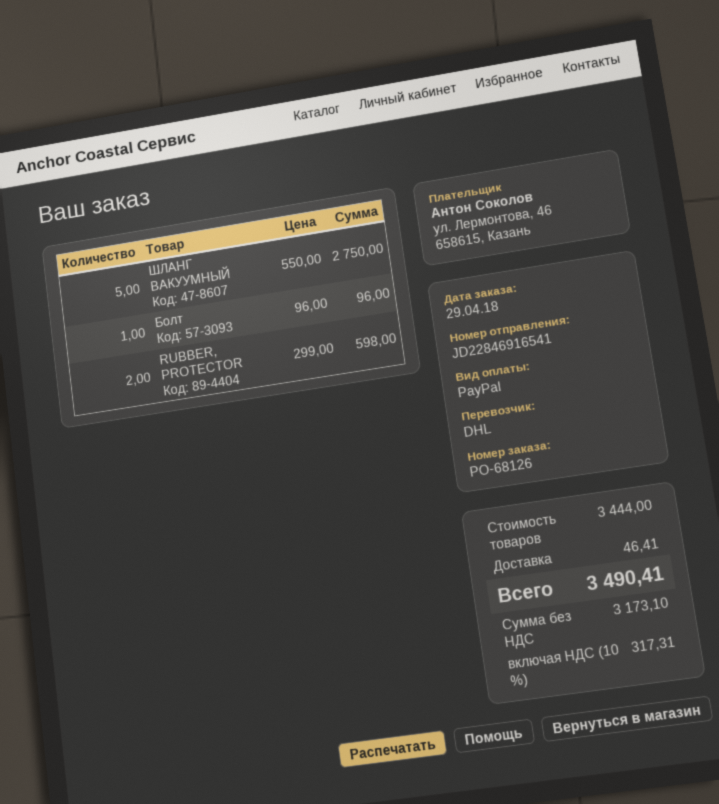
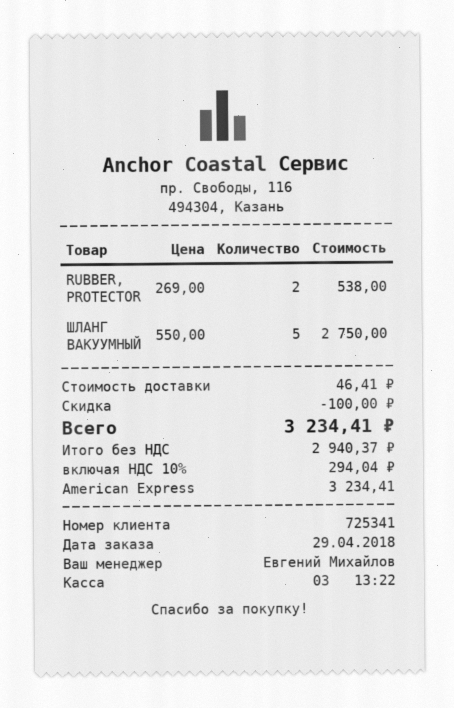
payment method: PayPal -> American Express
Болт: 1 x 96.00 = 96.00 -> none
RUBBER, PROTECTOR: 2 x 299.00 = 598.00 -> 2 x 269.00 = 538.00
discount: none -> 100.00
net: 3173.10 -> 2940.37
tax: 10% = 317.31 -> 10% = 294.04
total: 3490.41 -> 3234.41

